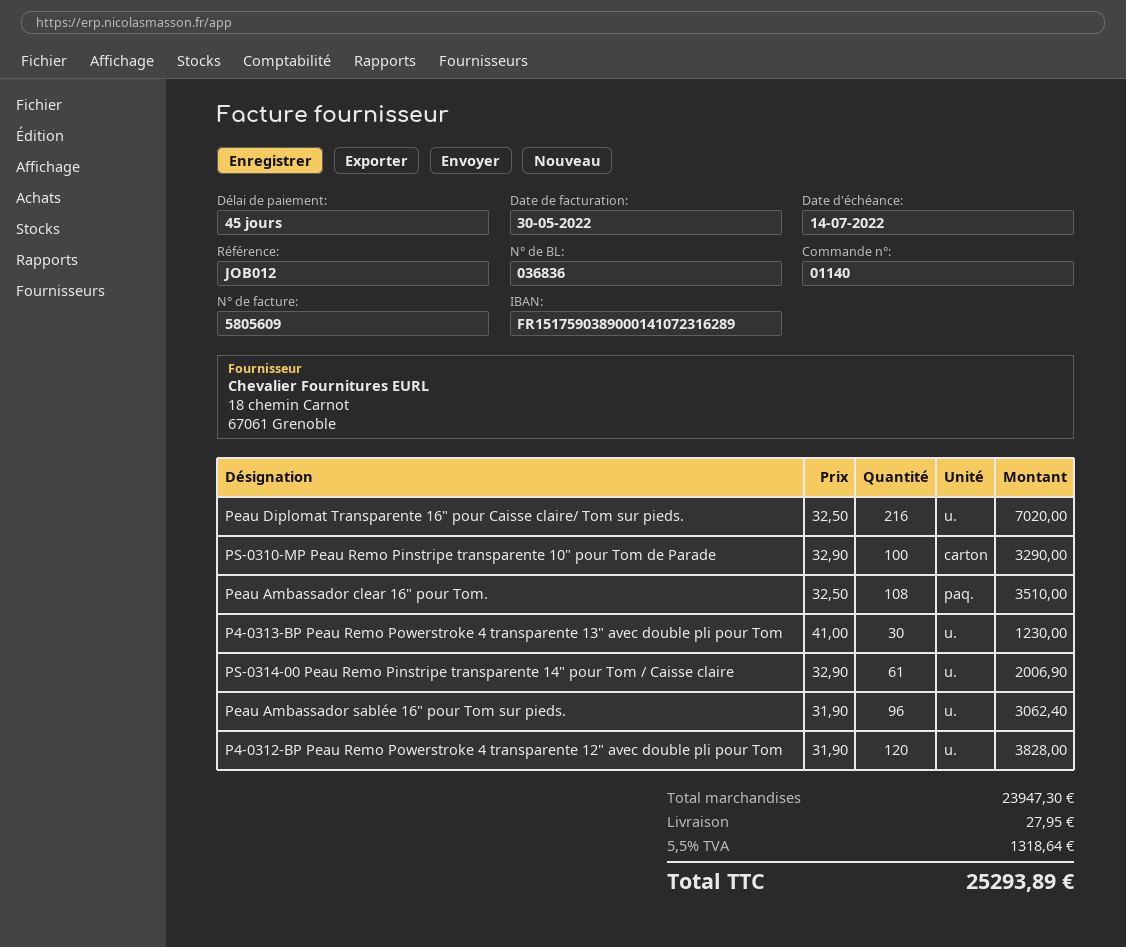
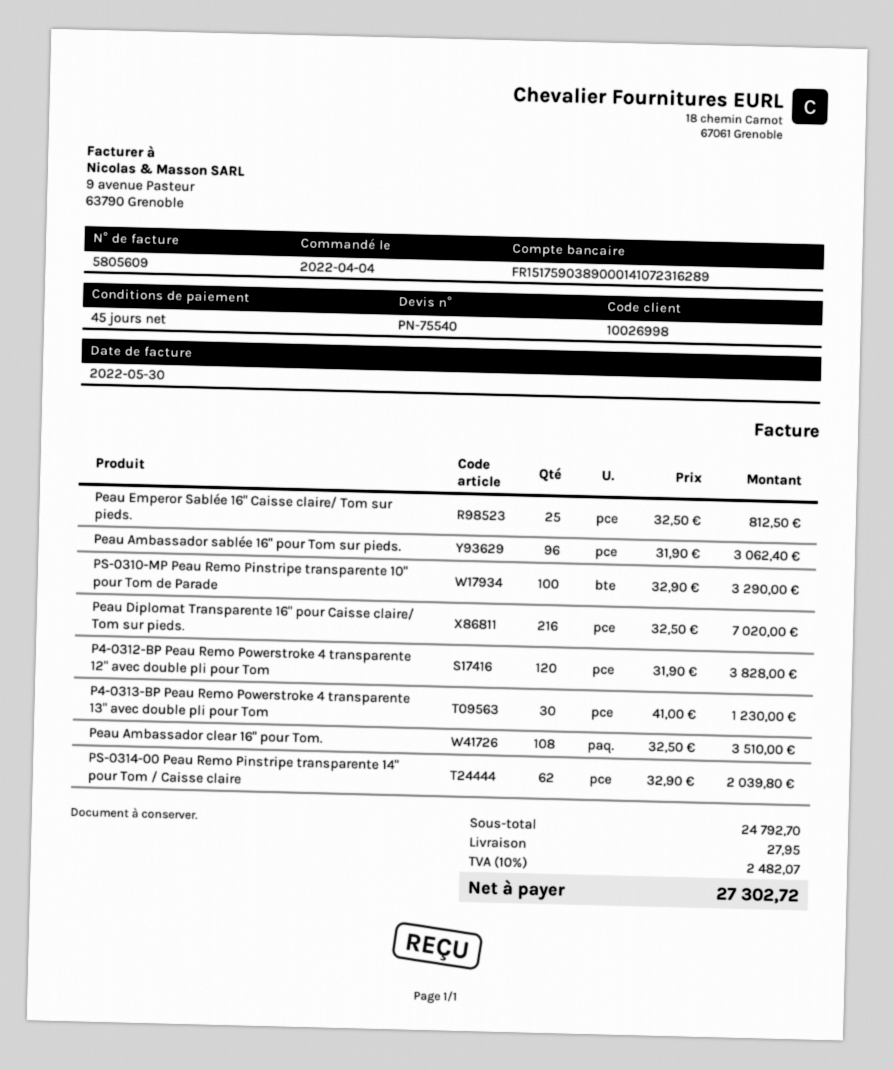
PS-0314-00 Peau Remo Pinstripe transparente 14" pour Tom / Caisse claire: 61 x 32.90 = 2006.90 -> 62 x 32.90 = 2039.80
Peau Emperor Sablée 16" Caisse claire/ Tom sur pieds.: none -> 25 x 32.50 = 812.50
subtotal: 23947.30 -> 24792.70
tax: 5.5% = 1318.64 -> 10% = 2482.07
total: 25293.89 -> 27302.72

